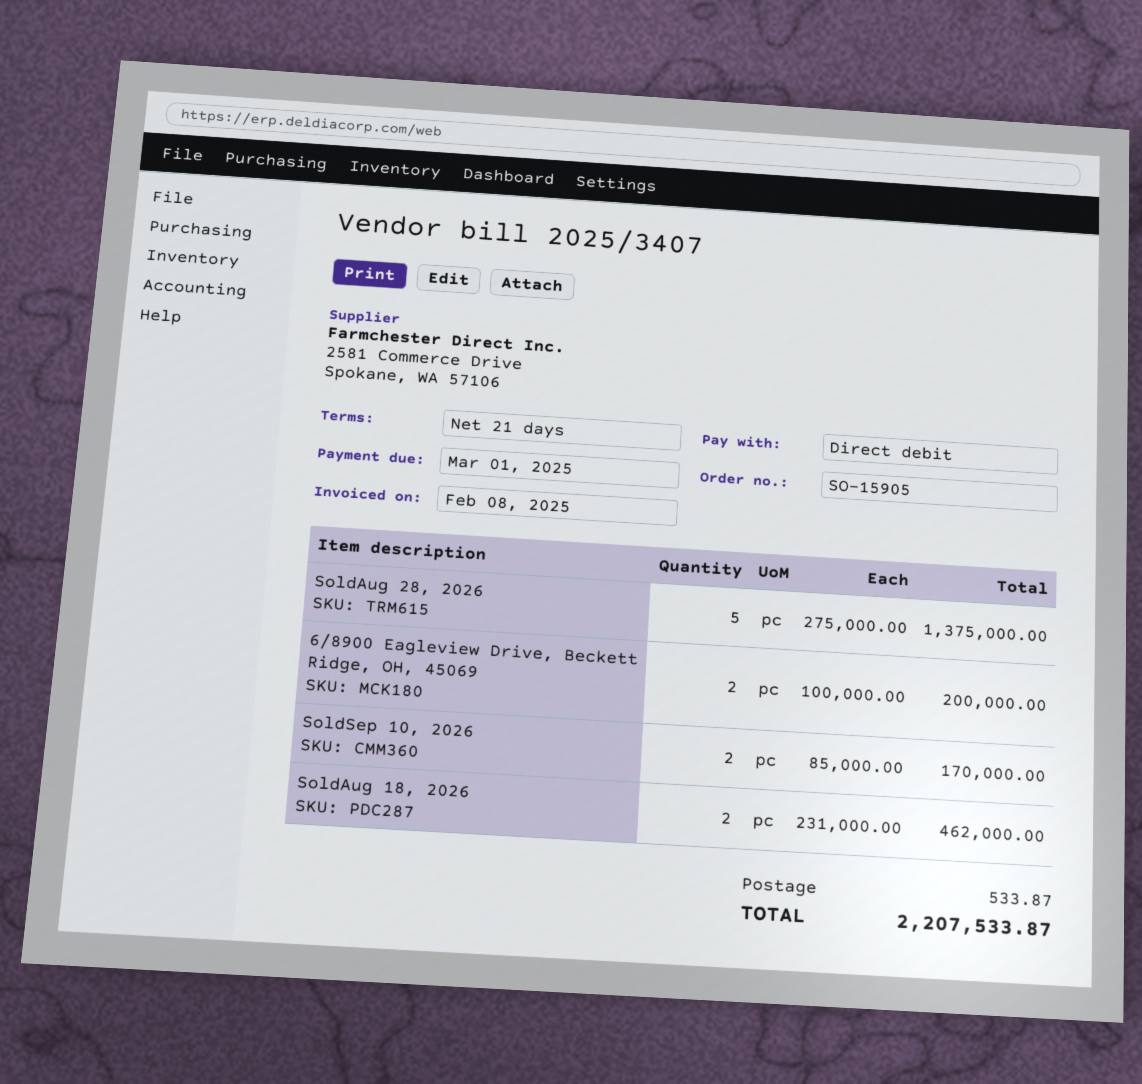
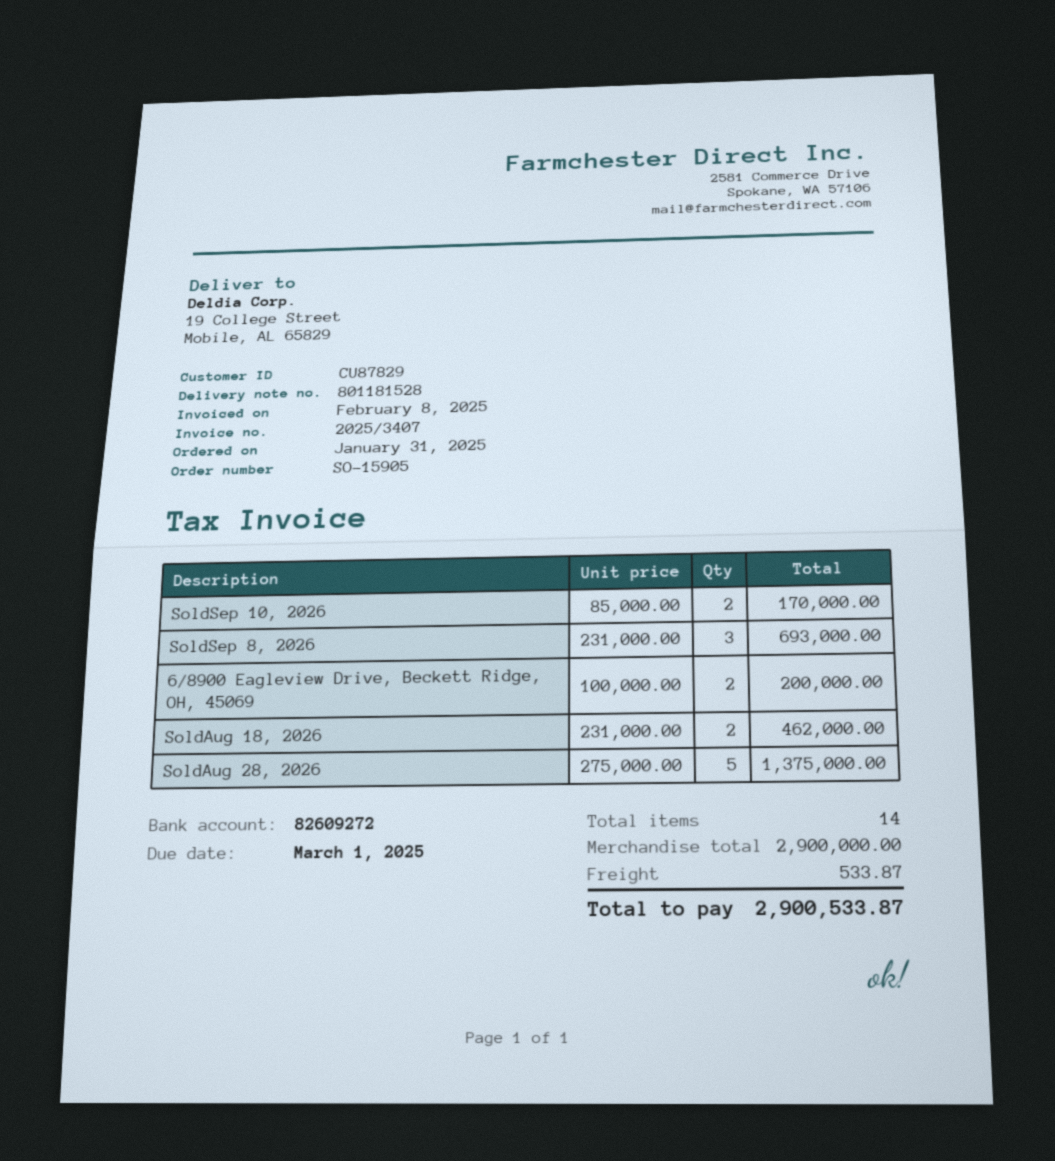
SoldSep 8, 2026: none -> 3 x 231000.00 = 693000.00
total: 2207533.87 -> 2900533.87

